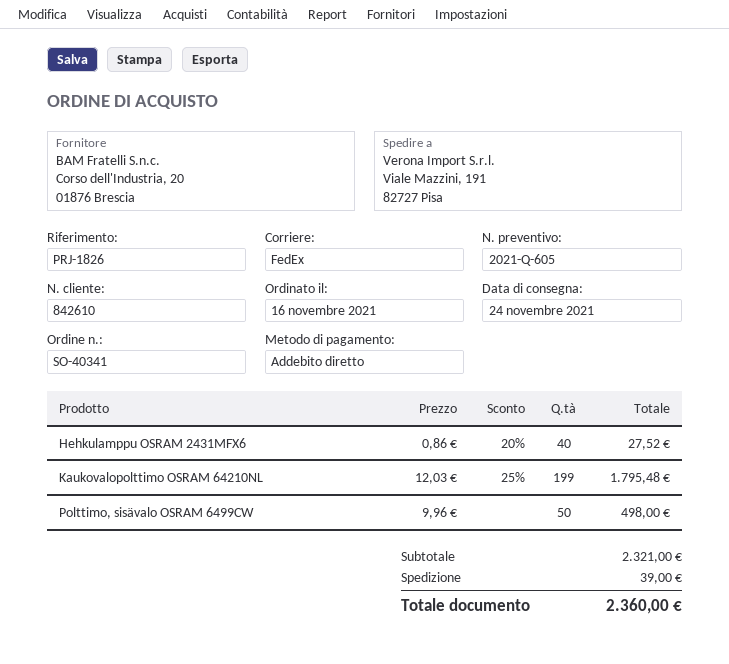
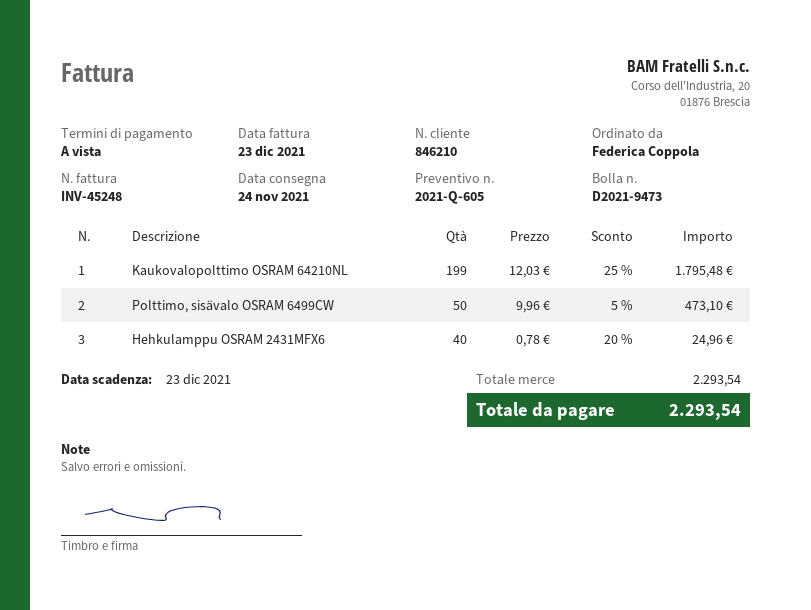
customer number: 842610 -> 846210
Hehkulamppu OSRAM 2431MFX6: 40 x 0.86 - 20% = 27.52 -> 40 x 0.78 - 20% = 24.96
Polttimo, sisävalo OSRAM 6499CW: 50 x 9.96 = 498.00 -> 50 x 9.96 - 5% = 473.10
subtotal: 2321.00 -> 2293.54
shipping: 39.00 -> none
total: 2360.00 -> 2293.54

